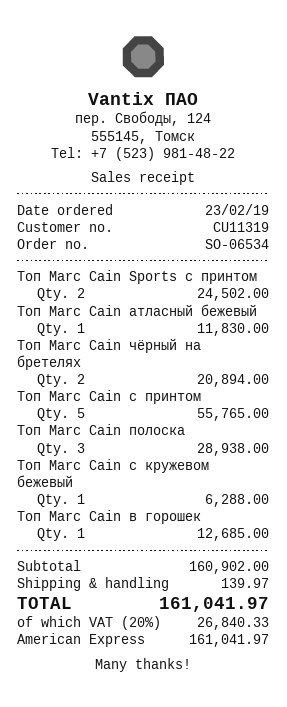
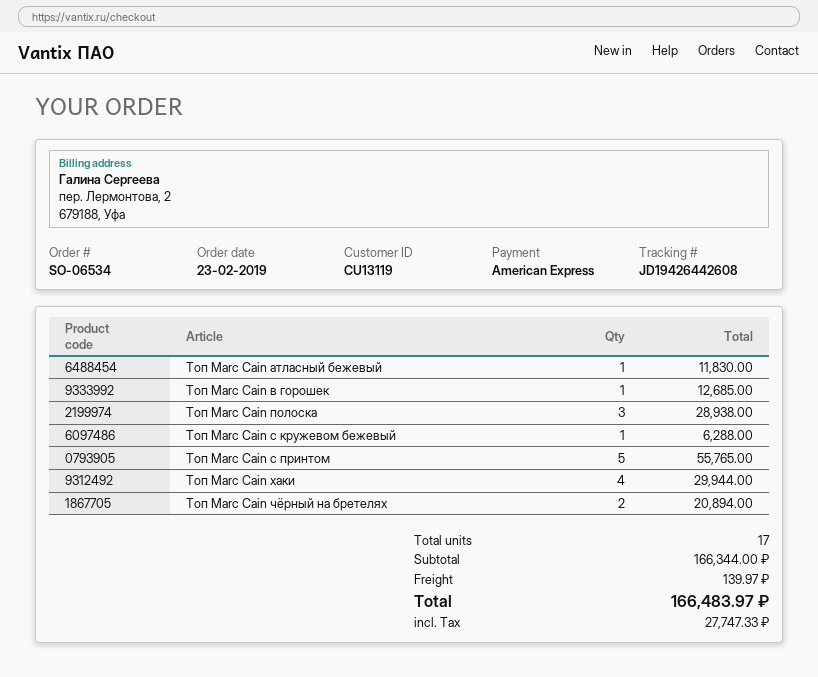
customer number: CU11319 -> CU13119
Топ Marc Cain Sports с принтом: 2 for 24502.00 -> none
Топ Marc Cain хаки: none -> 4 for 29944.00
subtotal: 160902.00 -> 166344.00
tax: 26840.33 -> 27747.33
total: 161041.97 -> 166483.97

